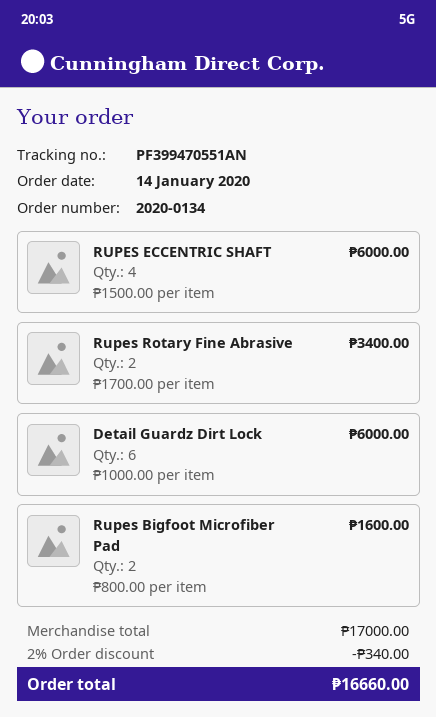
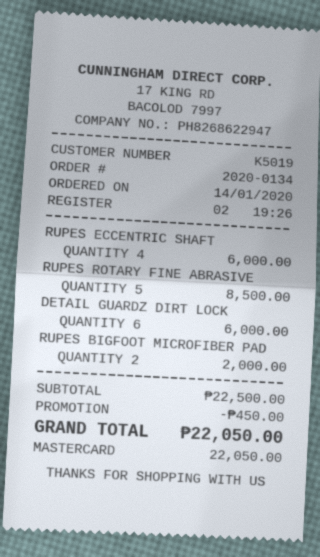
Rupes Rotary Fine Abrasive: 2 for 3400.00 -> 5 for 8500.00
Rupes Bigfoot Microfiber Pad: 2 for 1600.00 -> 2 for 2000.00
subtotal: 17000.00 -> 22500.00
discount: 340.00 -> 450.00
total: 16660.00 -> 22050.00

